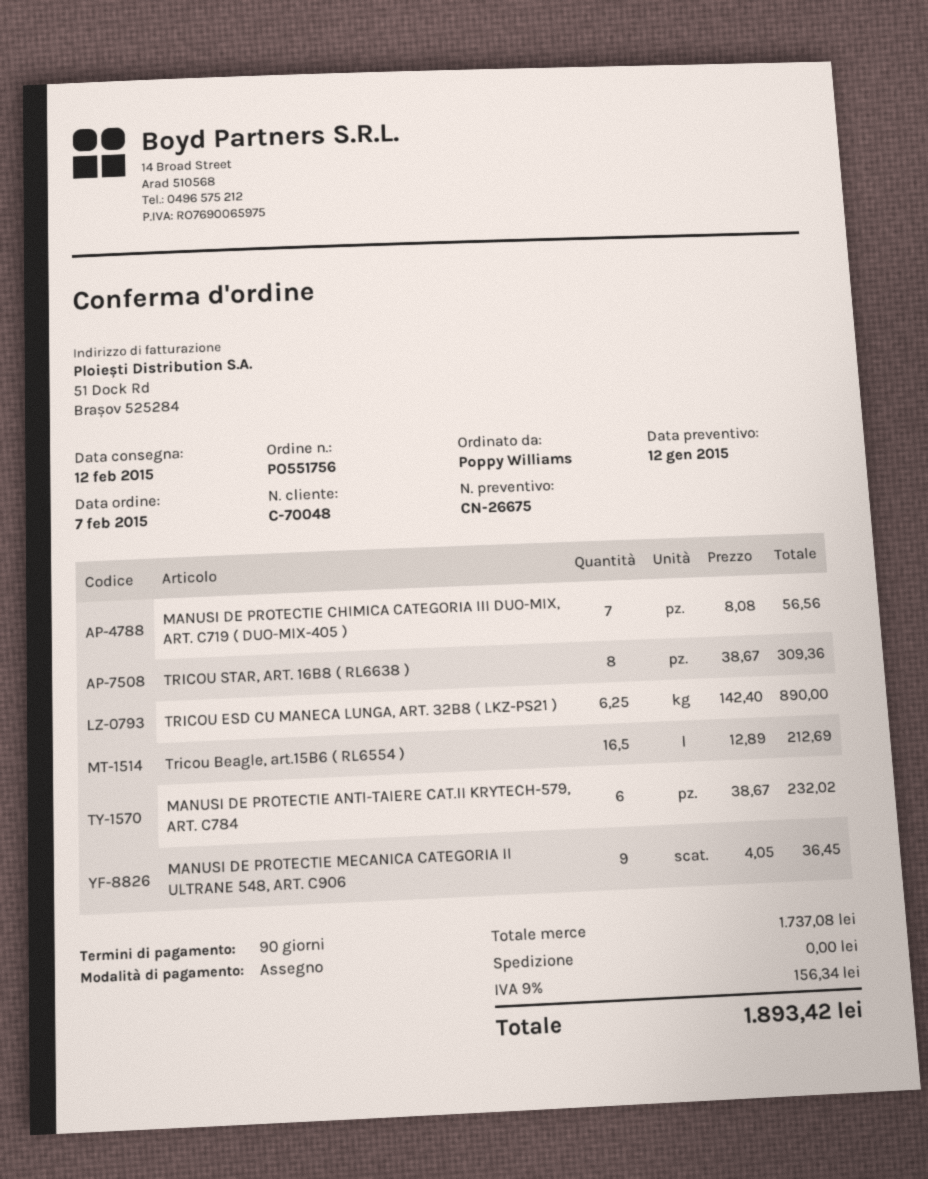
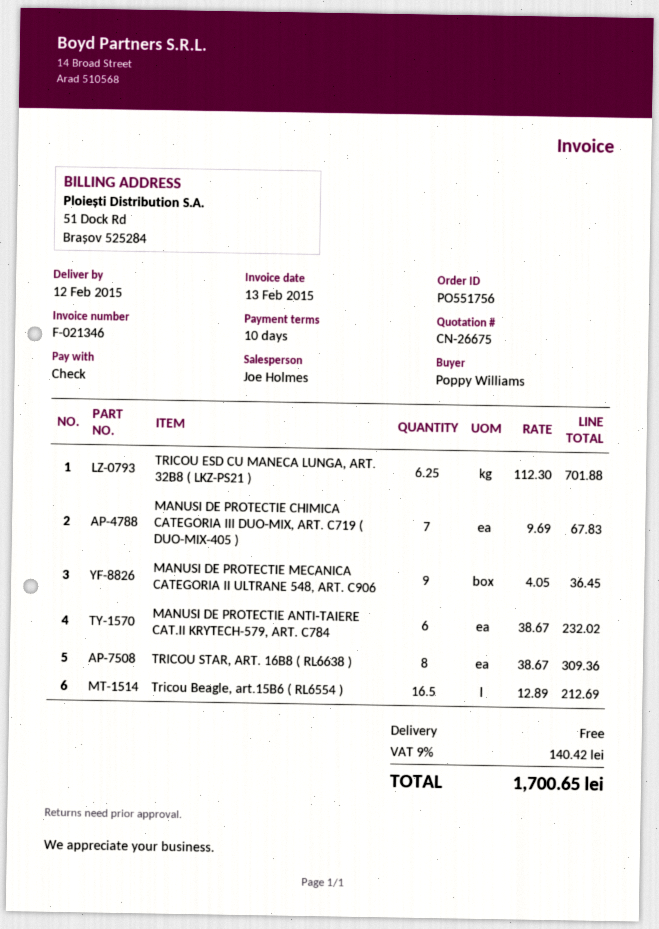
payment terms: 90 days -> 10 days
MANUSI DE PROTECTIE CHIMICA CATEGORIA III DUO-MIX, ART. C719 ( DUO-MIX-405 ): 7 x 8.08 = 56.56 -> 7 x 9.69 = 67.83
TRICOU ESD CU MANECA LUNGA, ART. 32B8 ( LKZ-PS21 ): 6.25 x 142.40 = 890.00 -> 6.25 x 112.30 = 701.88
tax: 9% = 156.34 -> 9% = 140.42
total: 1893.42 -> 1700.65

